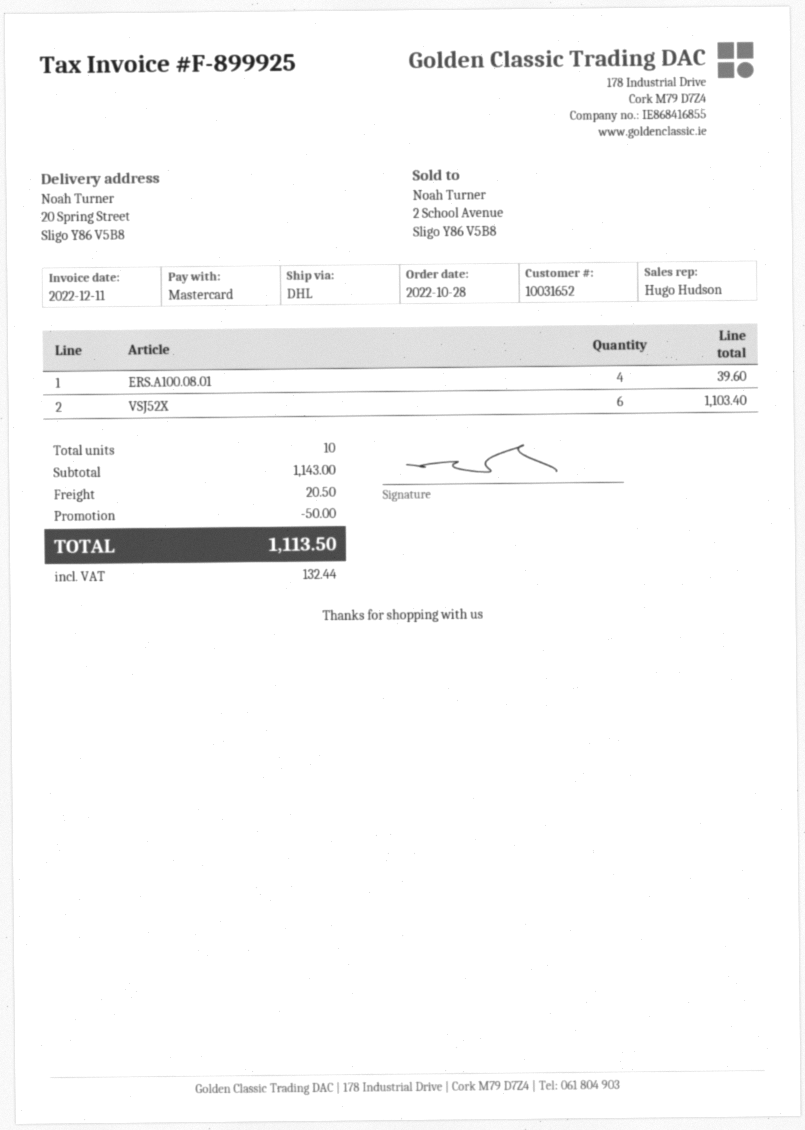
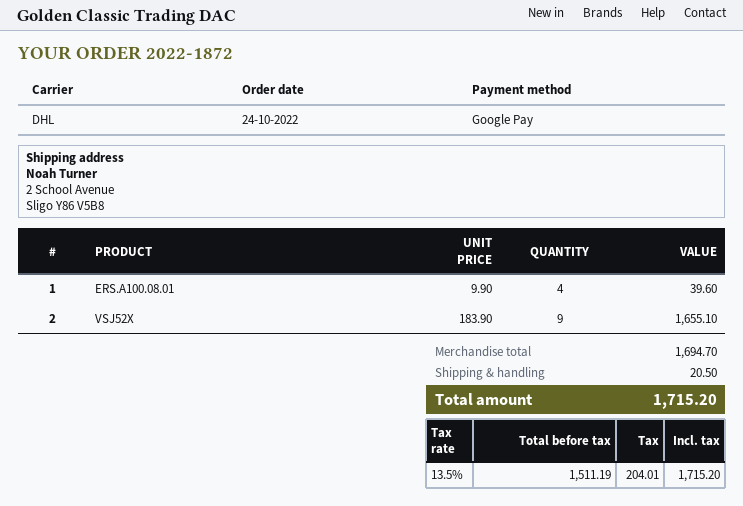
order date: 2022-10-28 -> 2022-10-24
payment method: Mastercard -> Google Pay
ship to: 20 Spring Street, Sligo Y86 V5B8 -> 2 School Avenue, Sligo Y86 V5B8
VSJ52X: 6 for 1103.40 -> 9 for 1655.10
subtotal: 1143.00 -> 1694.70
discount: 50.00 -> none
tax: 132.44 -> 204.01
total: 1113.50 -> 1715.20

